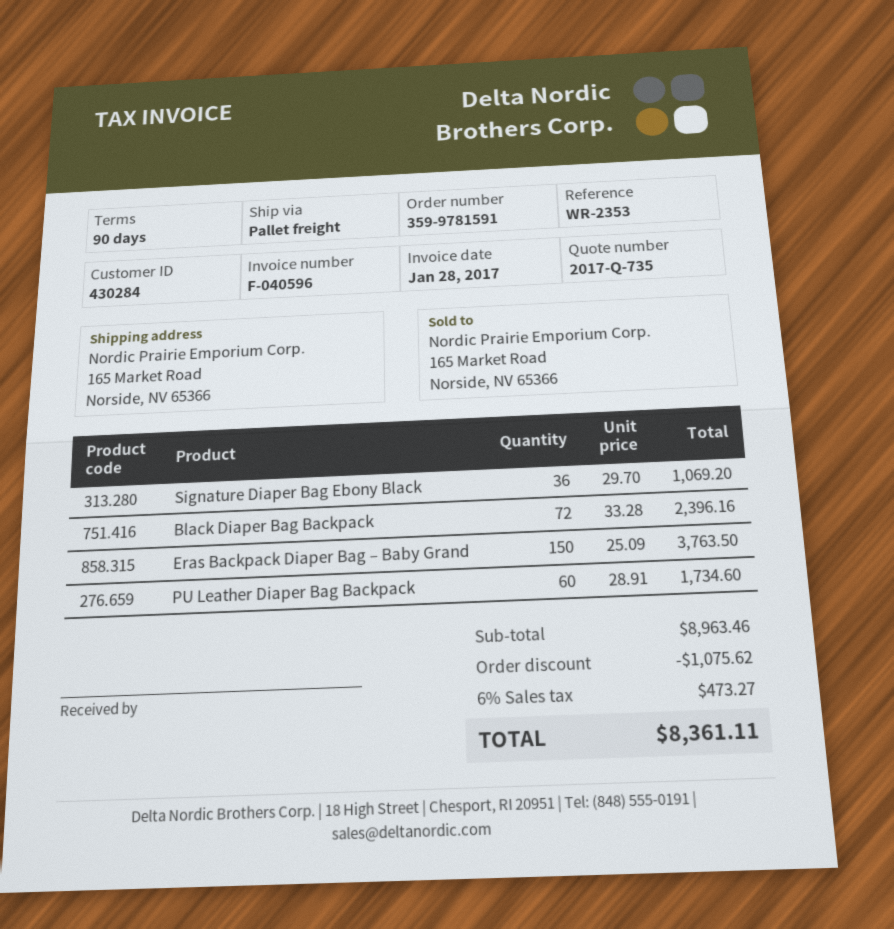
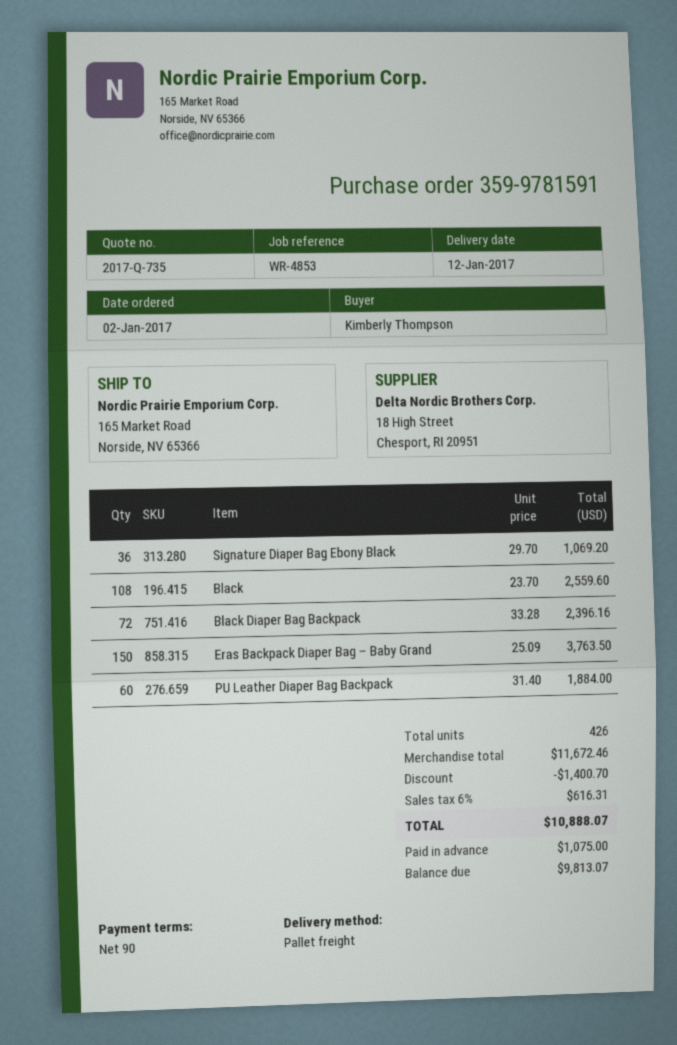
reference: WR-2353 -> WR-4853
PU Leather Diaper Bag Backpack: 60 x 28.91 = 1734.60 -> 60 x 31.40 = 1884.00
Black: none -> 108 x 23.70 = 2559.60
subtotal: 8963.46 -> 11672.46
discount: 1075.62 -> 1400.70
tax: 6% = 473.27 -> 6% = 616.31
total: 8361.11 -> 10888.07

